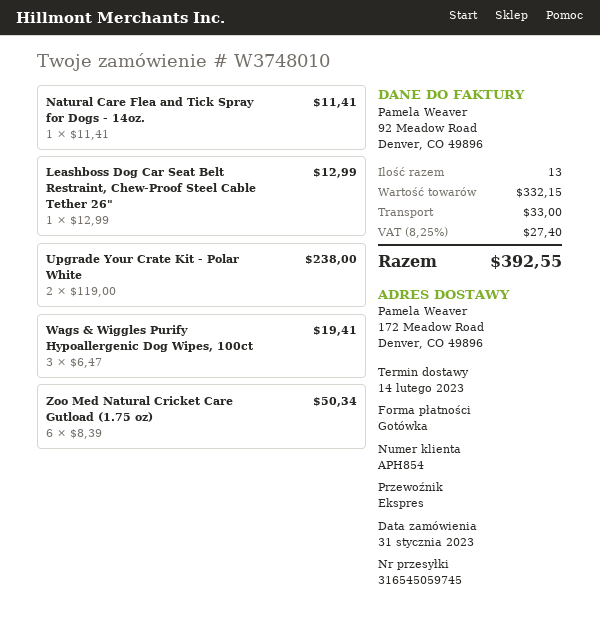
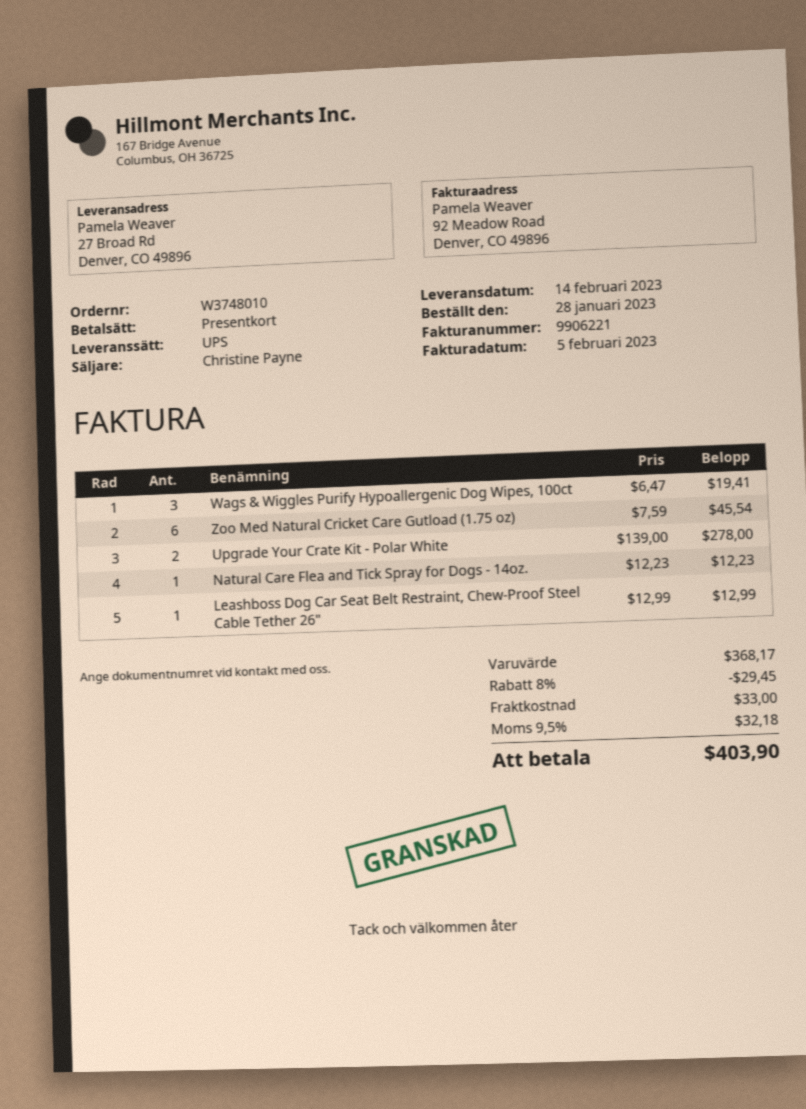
order date: 2023-01-31 -> 2023-01-28
payment method: cash -> gift card
shipping method: express -> UPS
ship to: 172 Meadow Road, Denver, CO 49896 -> 27 Broad Rd, Denver, CO 49896
Natural Care Flea and Tick Spray for Dogs - 14oz.: 1 x 11.41 = 11.41 -> 1 x 12.23 = 12.23
Upgrade Your Crate Kit - Polar White: 2 x 119.00 = 238.00 -> 2 x 139.00 = 278.00
Zoo Med Natural Cricket Care Gutload (1.75 oz): 6 x 8.39 = 50.34 -> 6 x 7.59 = 45.54
subtotal: 332.15 -> 368.17
discount: none -> 8% = 29.45
tax: 8.25% = 27.40 -> 9.5% = 32.18
total: 392.55 -> 403.90

